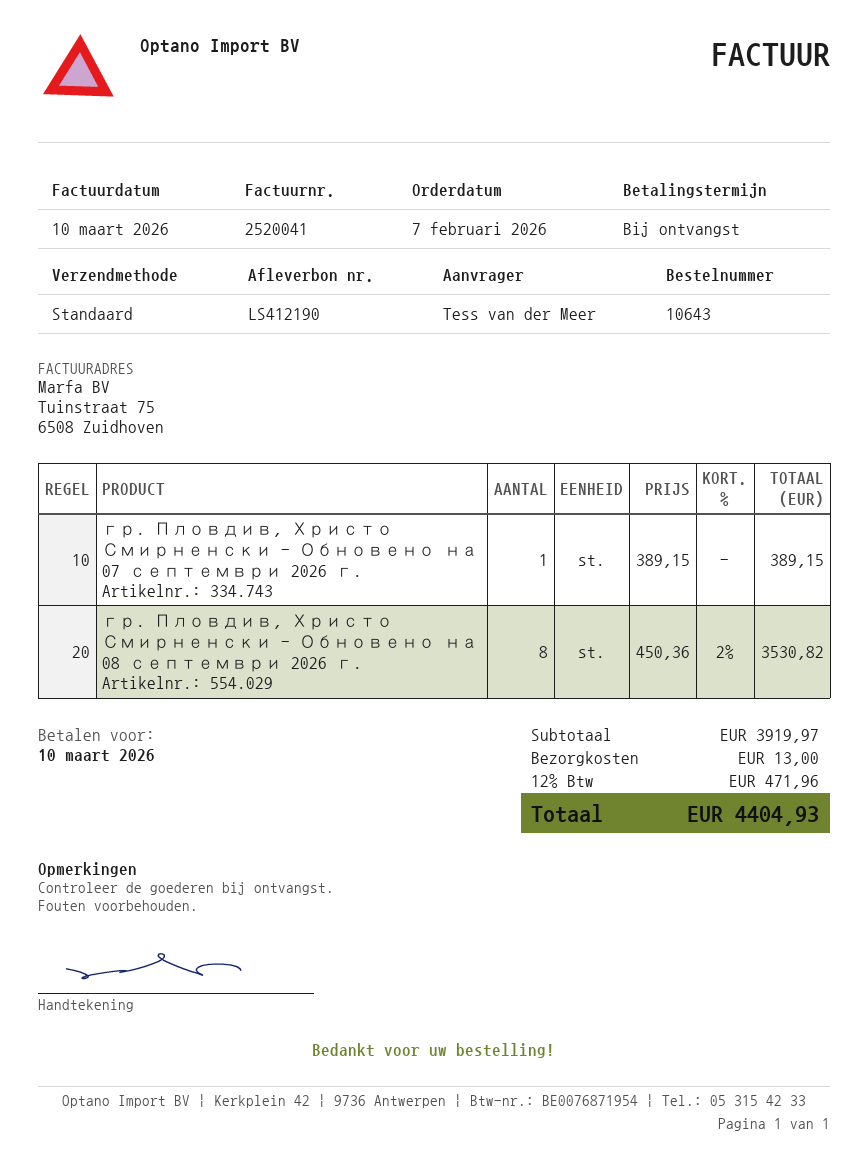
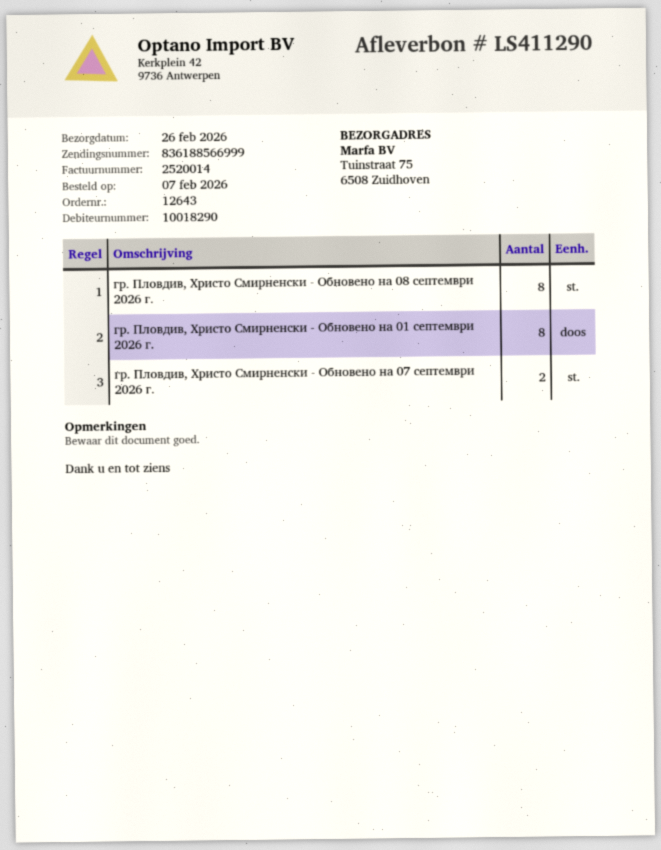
order number: 10643 -> 12643
delivery note number: LS412190 -> LS411290
invoice number: 2520041 -> 2520014
гр. Пловдив, Христо Смирненски - Обновено на 07 септември 2026 г.: 1 -> 2
гр. Пловдив, Христо Смирненски - Обновено на 01 септември 2026 г.: none -> 8

